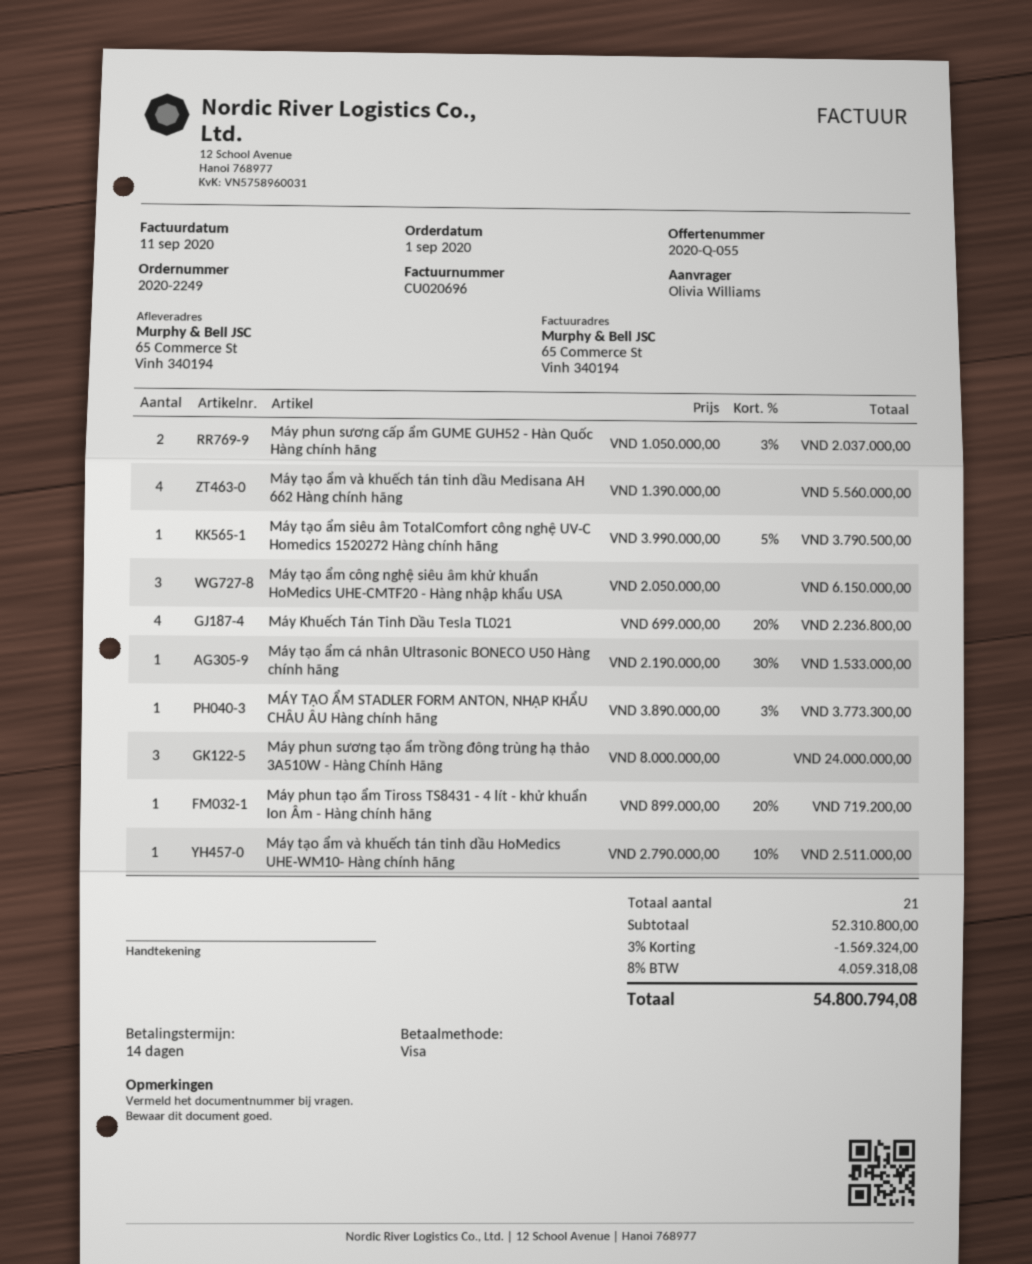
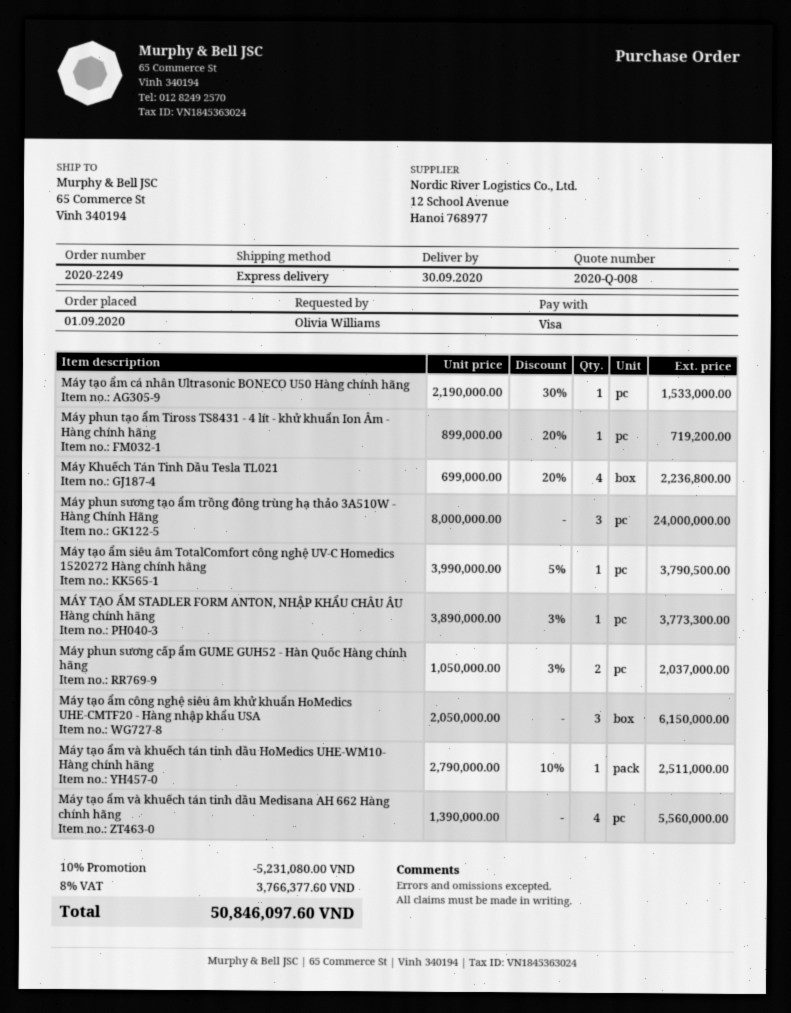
quote number: 2020-Q-055 -> 2020-Q-008
discount: 3% = 1569324.00 -> 10% = 5231080.00
tax: 8% = 4059318.08 -> 8% = 3766377.60
total: 54800794.08 -> 50846097.60

